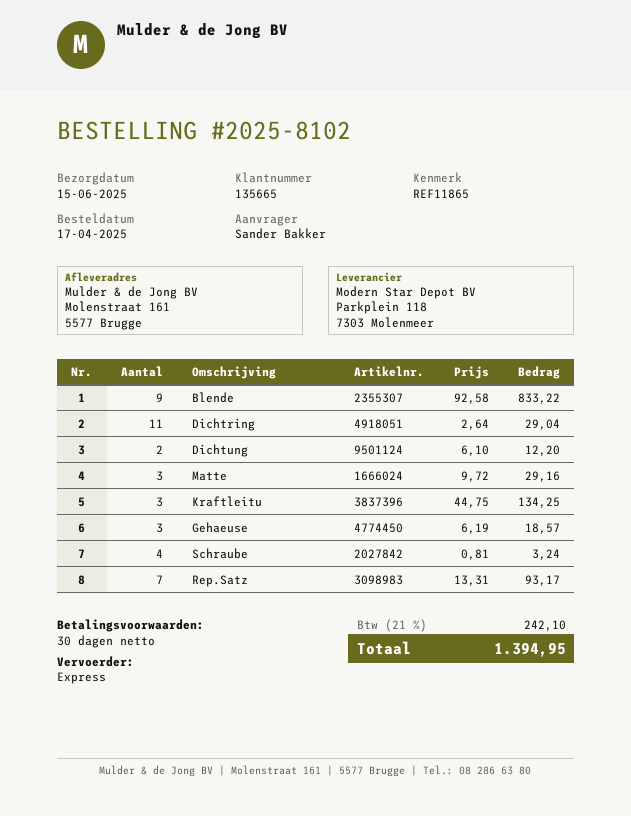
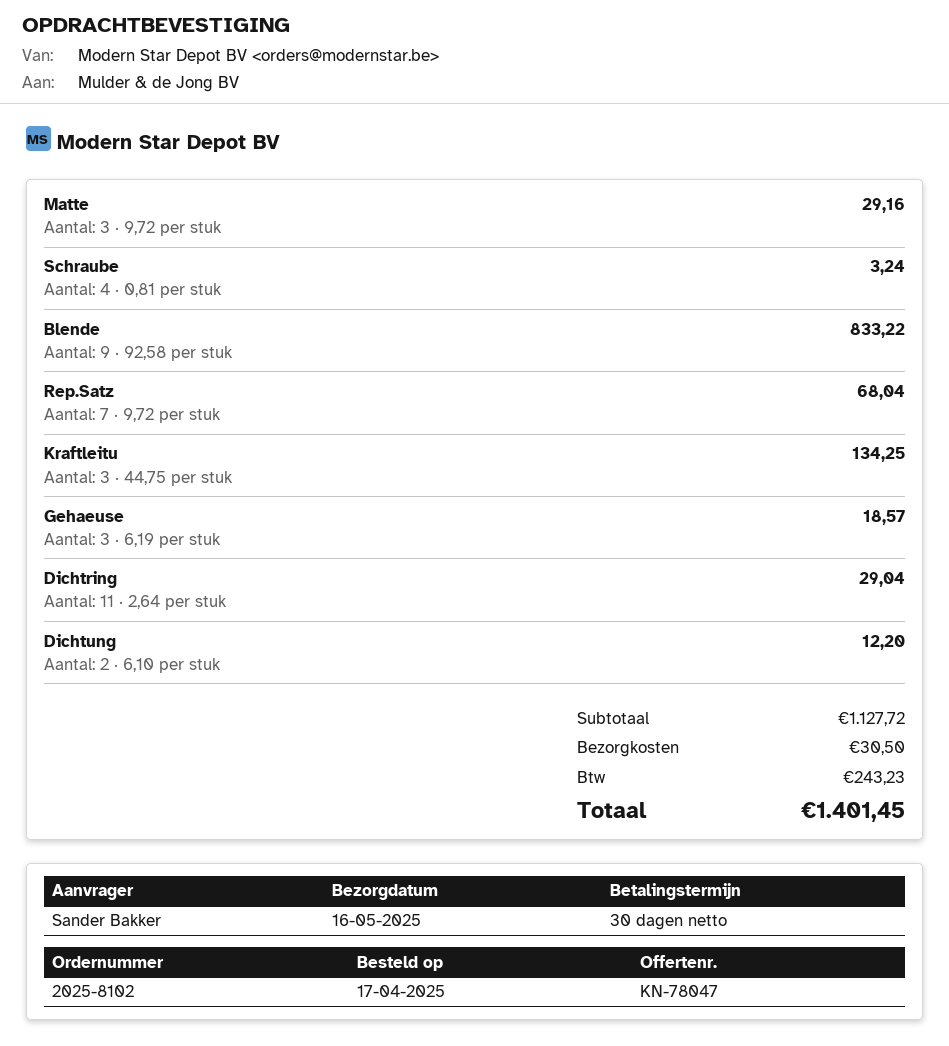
delivery date: 2025-06-15 -> 2025-05-16
Rep.Satz: 7 x 13.31 = 93.17 -> 7 x 9.72 = 68.04
shipping: none -> 30.50
tax: 242.10 -> 243.23
total: 1394.95 -> 1401.45

